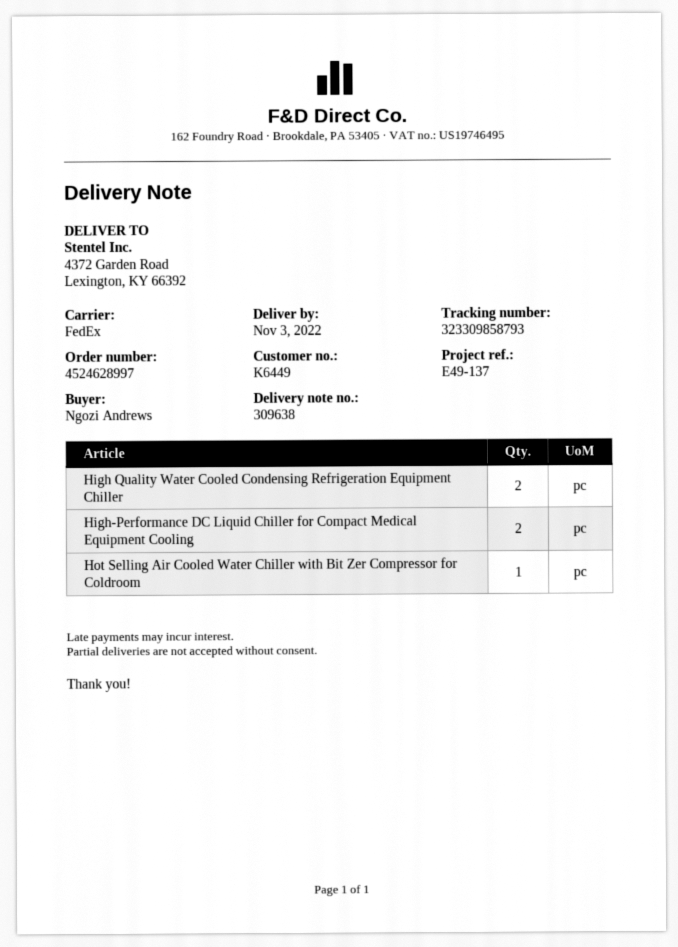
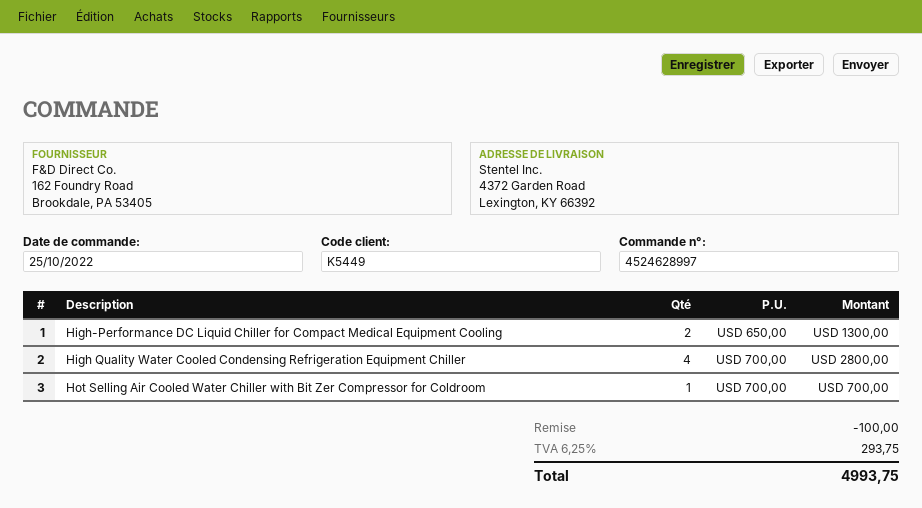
customer number: K6449 -> K5449
High Quality Water Cooled Condensing Refrigeration Equipment Chiller: 2 -> 4

